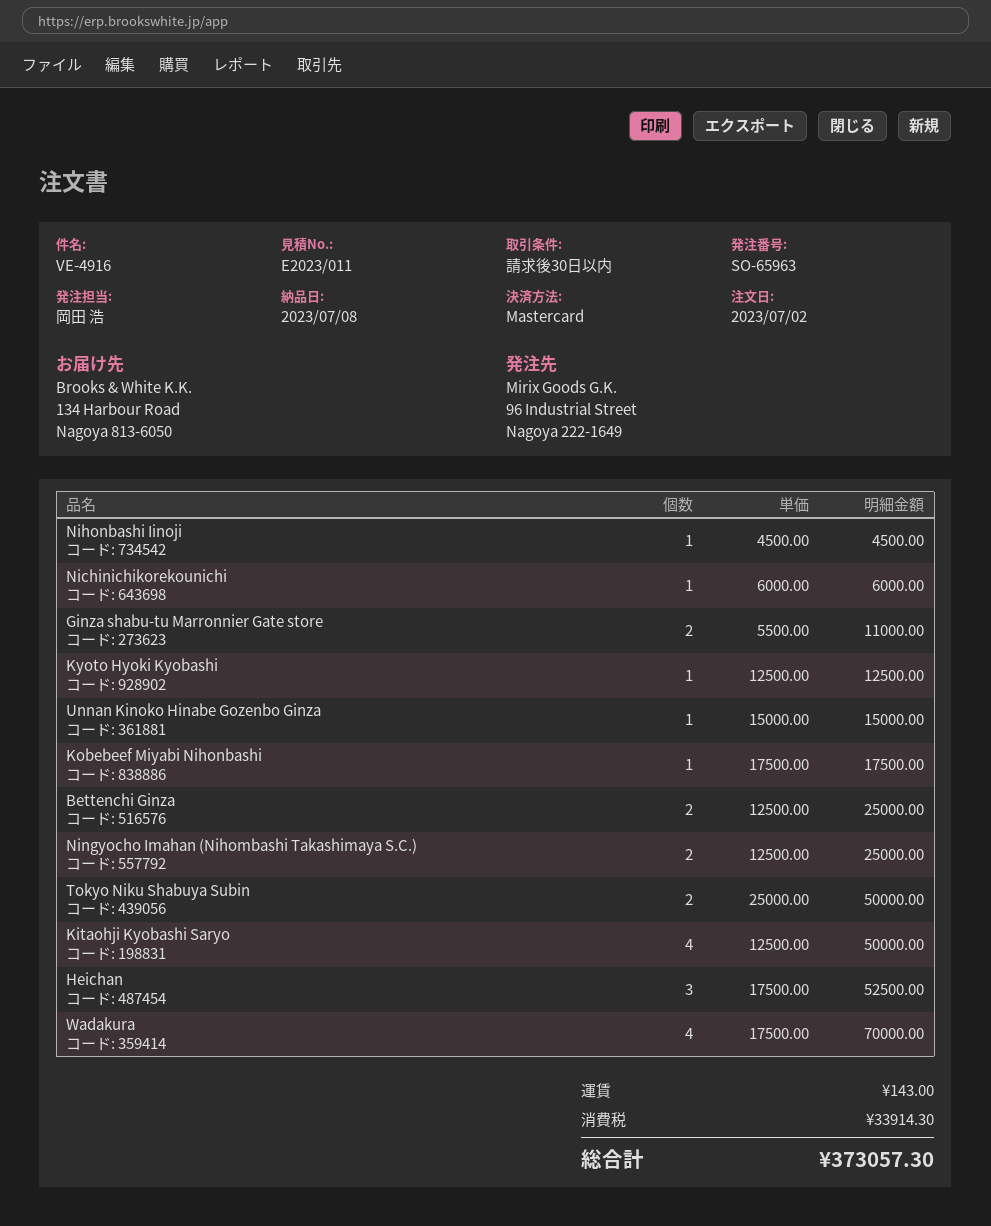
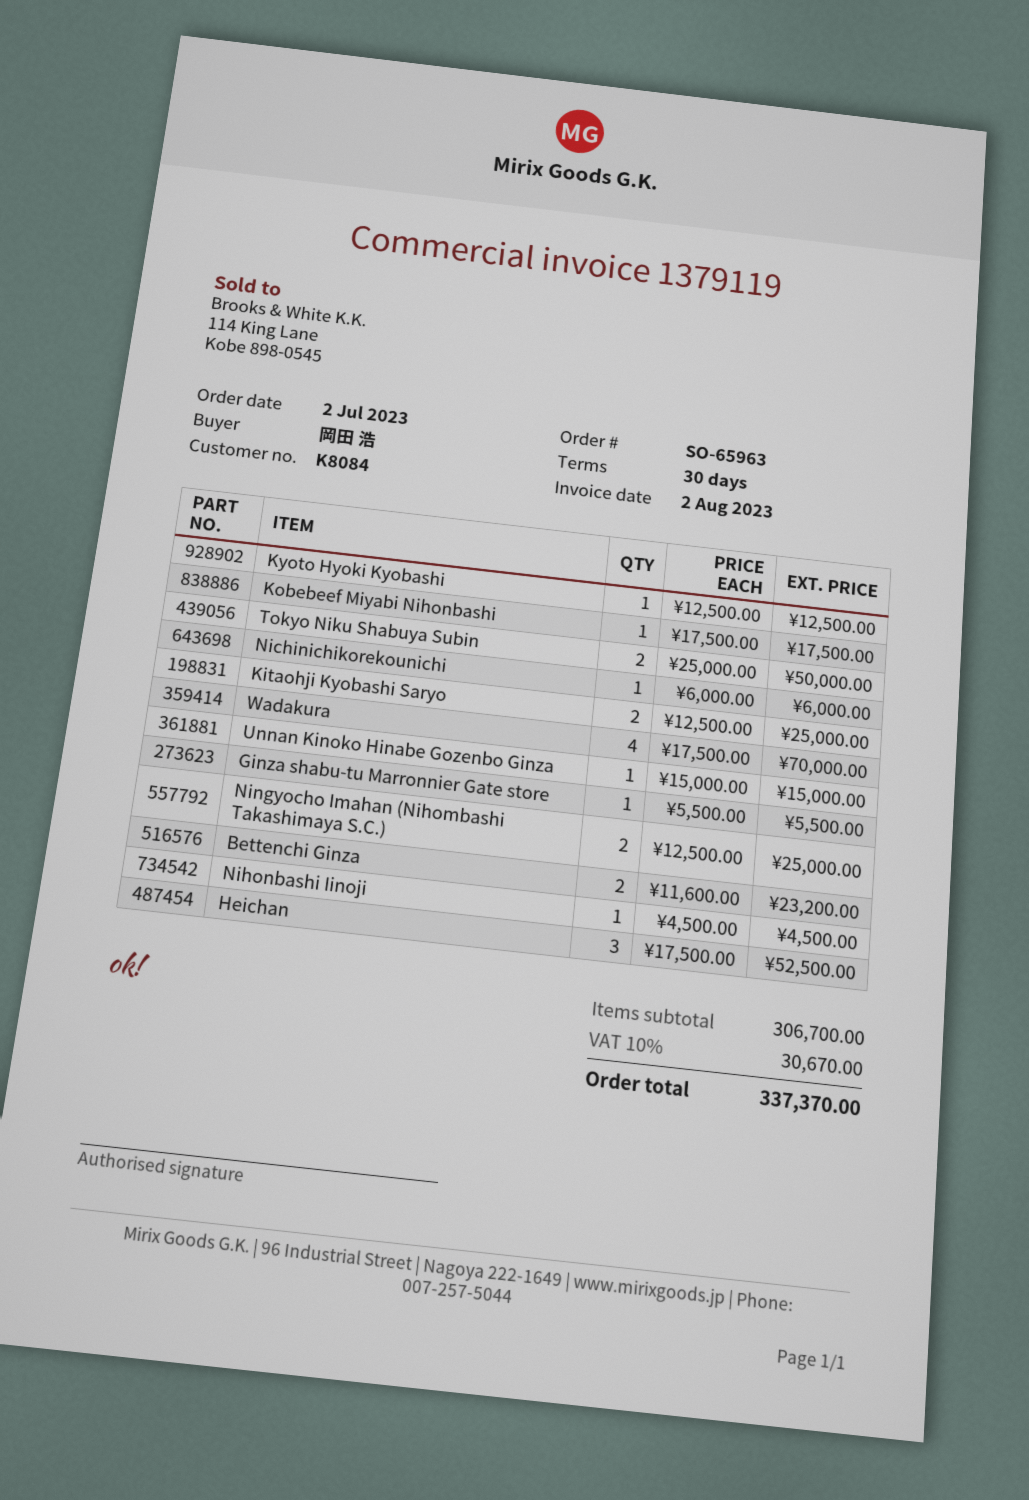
Ginza shabu-tu Marronnier Gate store: 2 x 5500.00 = 11000.00 -> 1 x 5500.00 = 5500.00
Bettenchi Ginza: 2 x 12500.00 = 25000.00 -> 2 x 11600.00 = 23200.00
Kitaohji Kyobashi Saryo: 4 x 12500.00 = 50000.00 -> 2 x 12500.00 = 25000.00
shipping: 143.00 -> none
tax: 33914.30 -> 30670.00
total: 373057.30 -> 337370.00

